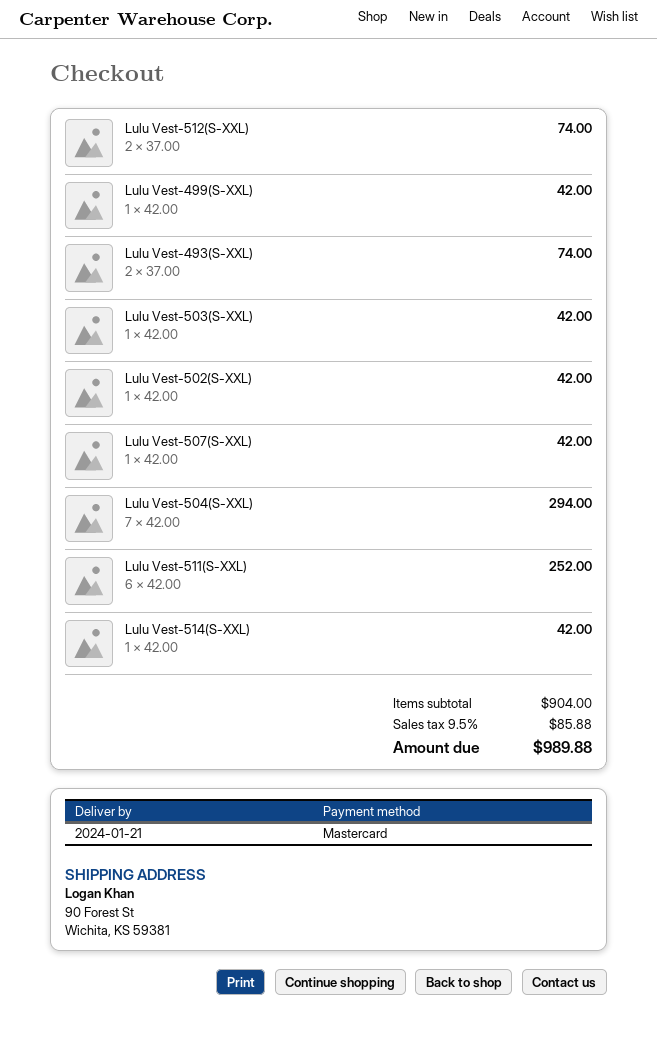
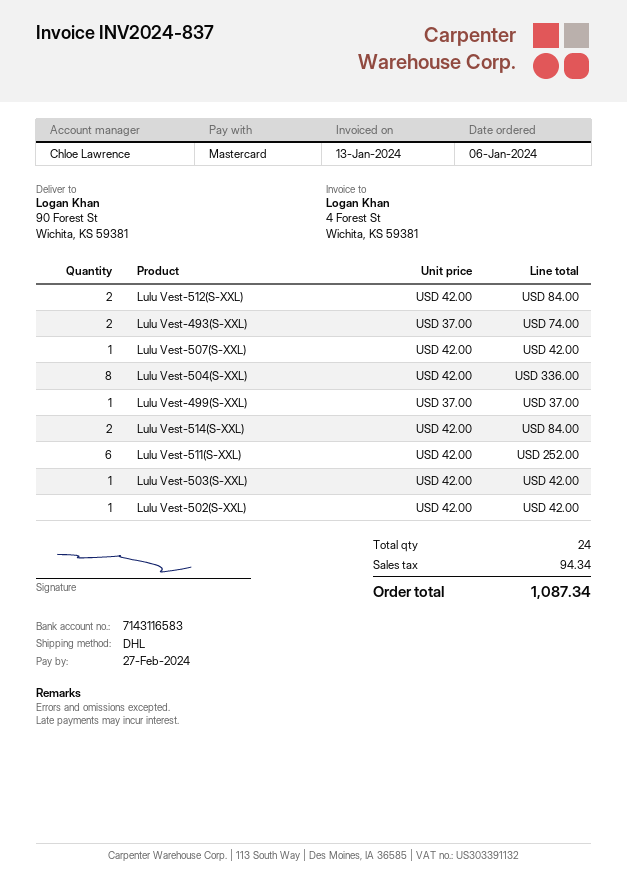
Lulu Vest-512(S-XXL): 2 x 37.00 = 74.00 -> 2 x 42.00 = 84.00
Lulu Vest-499(S-XXL): 1 x 42.00 = 42.00 -> 1 x 37.00 = 37.00
Lulu Vest-504(S-XXL): 7 x 42.00 = 294.00 -> 8 x 42.00 = 336.00
Lulu Vest-514(S-XXL): 1 x 42.00 = 42.00 -> 2 x 42.00 = 84.00
tax: 85.88 -> 94.34
total: 989.88 -> 1087.34

